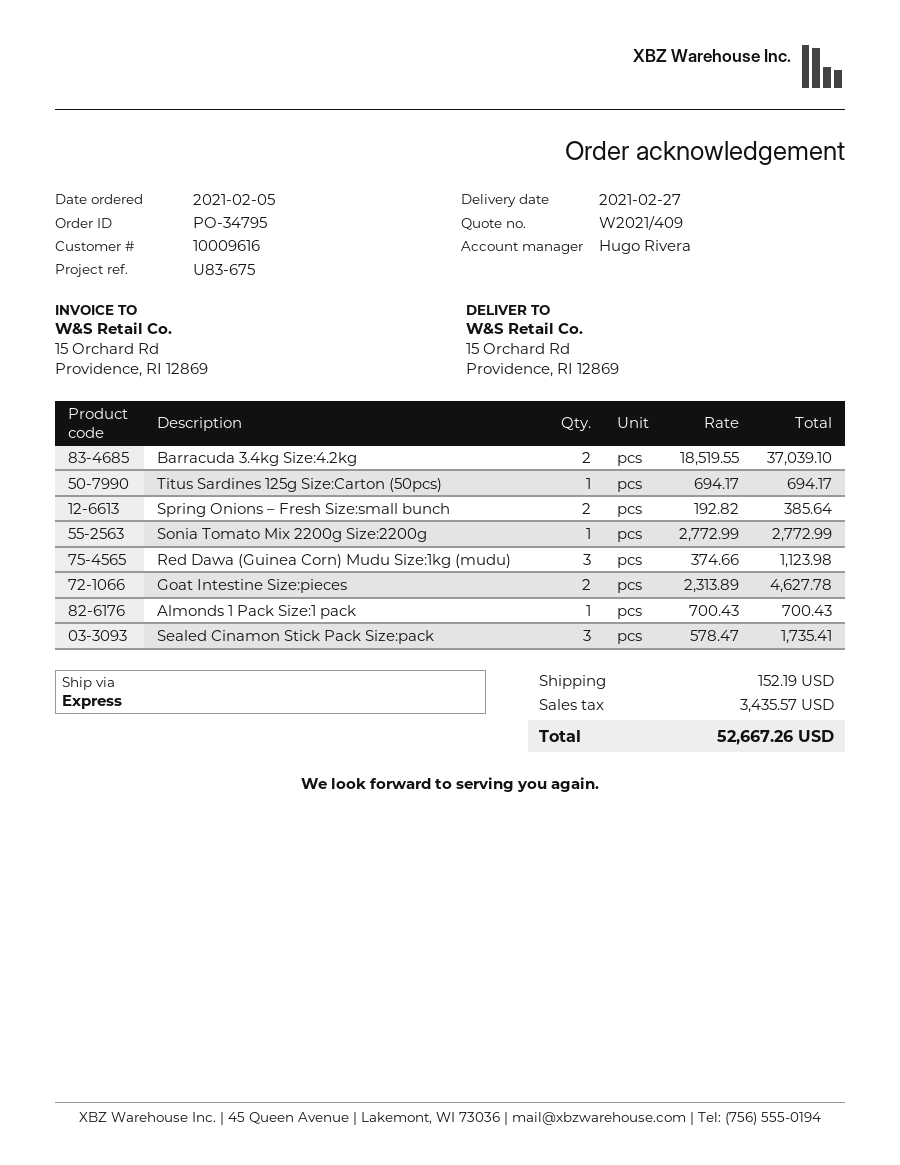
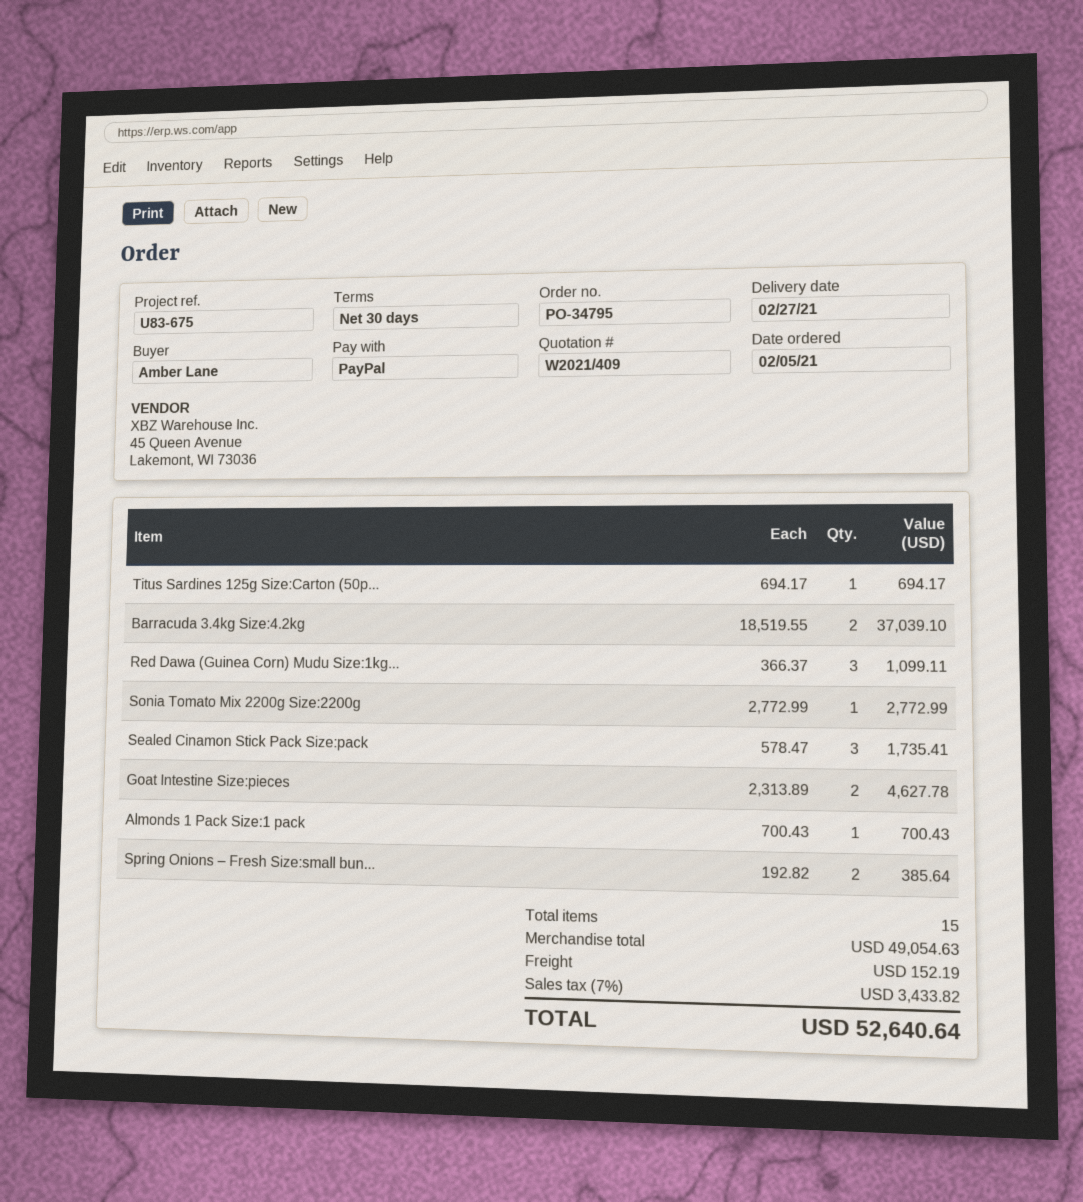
Red Dawa (Guinea Corn) Mudu Size:1kg (mudu): 3 x 374.66 = 1123.98 -> 3 x 366.37 = 1099.11
tax: 3435.57 -> 3433.82
total: 52667.26 -> 52640.64

